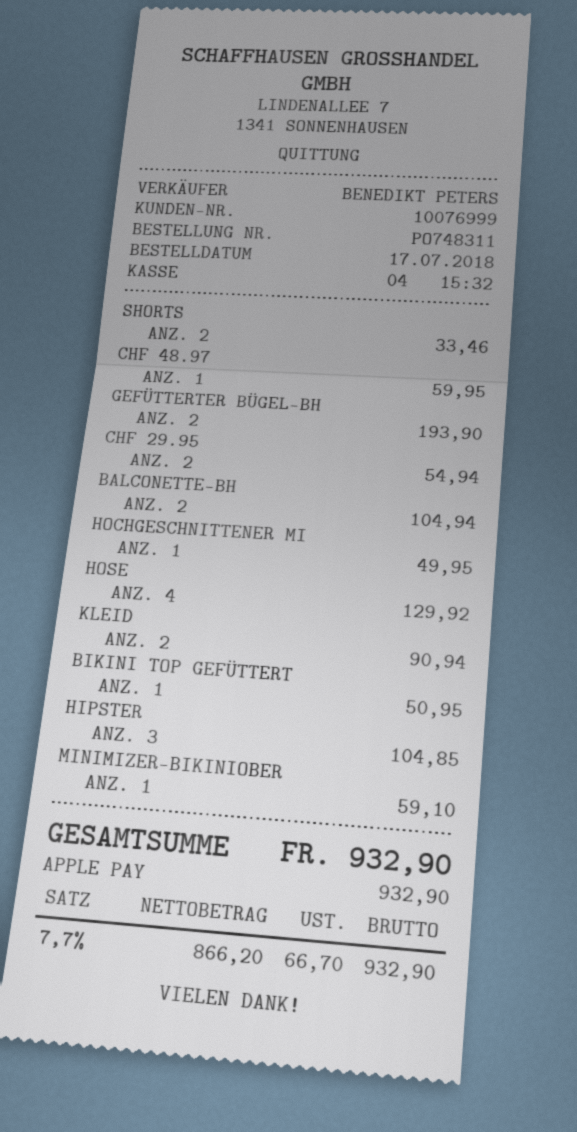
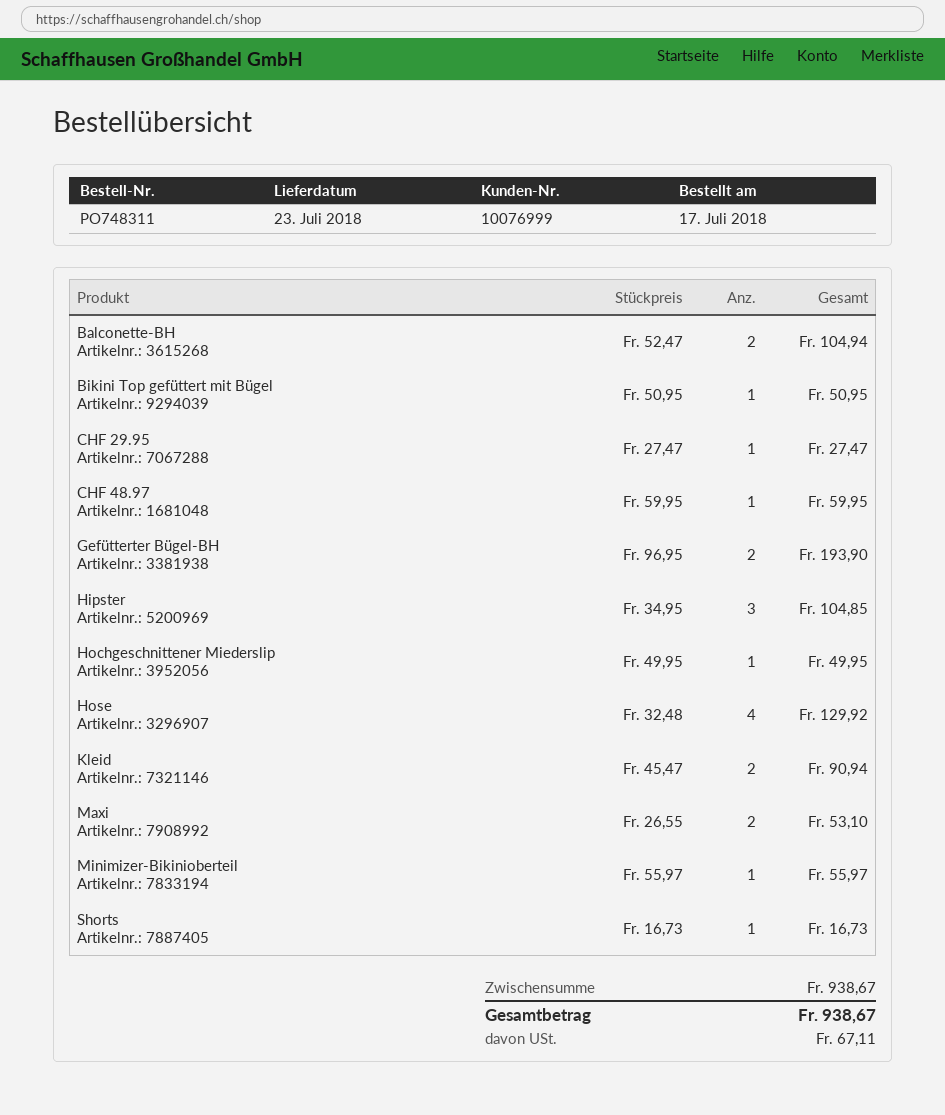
SHORTS: 2 for 33.46 -> 1 for 16.73
CHF 29.95: 2 for 54.94 -> 1 for 27.47
MINIMIZER-BIKINIOBER: 1 for 59.10 -> 1 for 55.97
Maxi: none -> 2 for 53.10
tax: 66.70 -> 67.11
total: 932.90 -> 938.67

